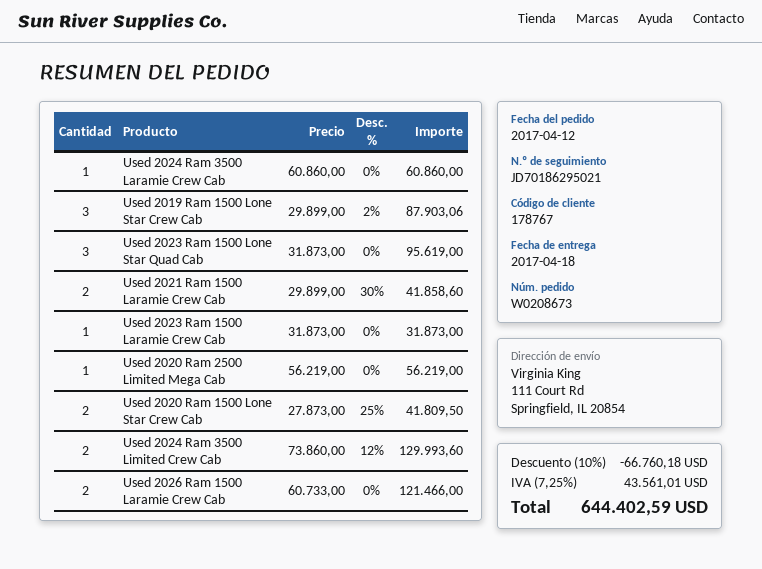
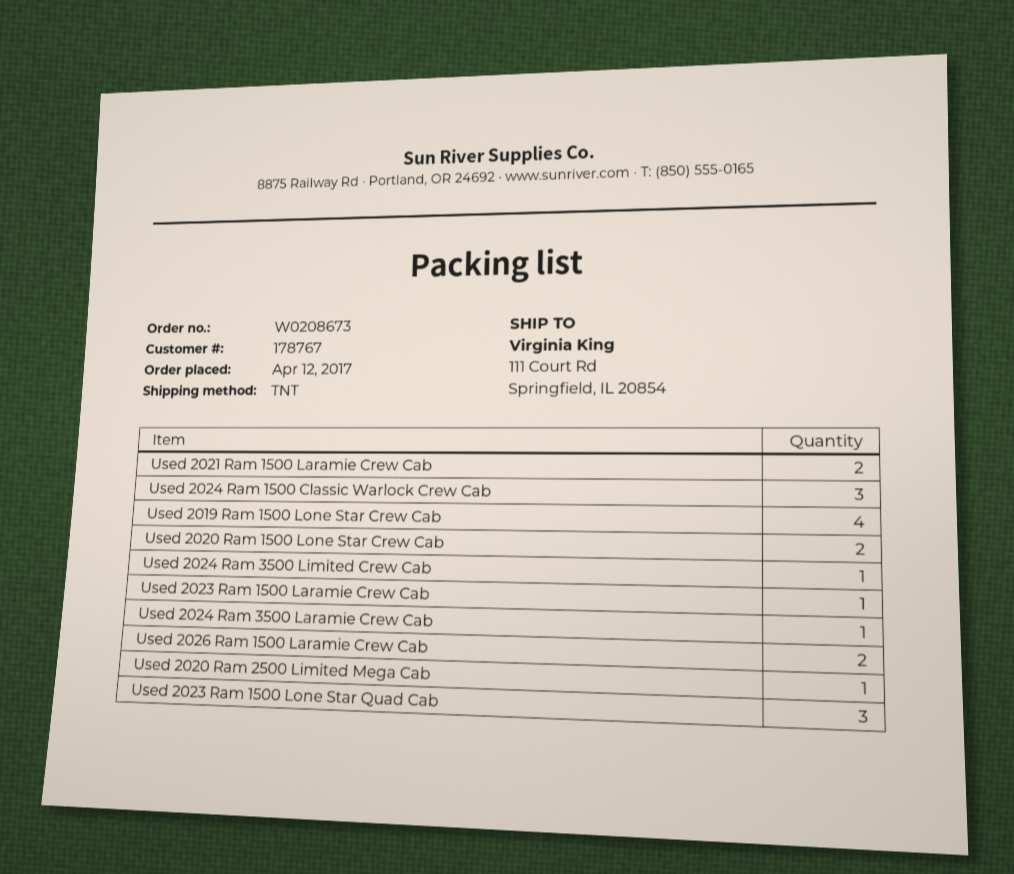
Used 2019 Ram 1500 Lone Star Crew Cab: 3 -> 4
Used 2024 Ram 3500 Limited Crew Cab: 2 -> 1
Used 2024 Ram 1500 Classic Warlock Crew Cab: none -> 3

